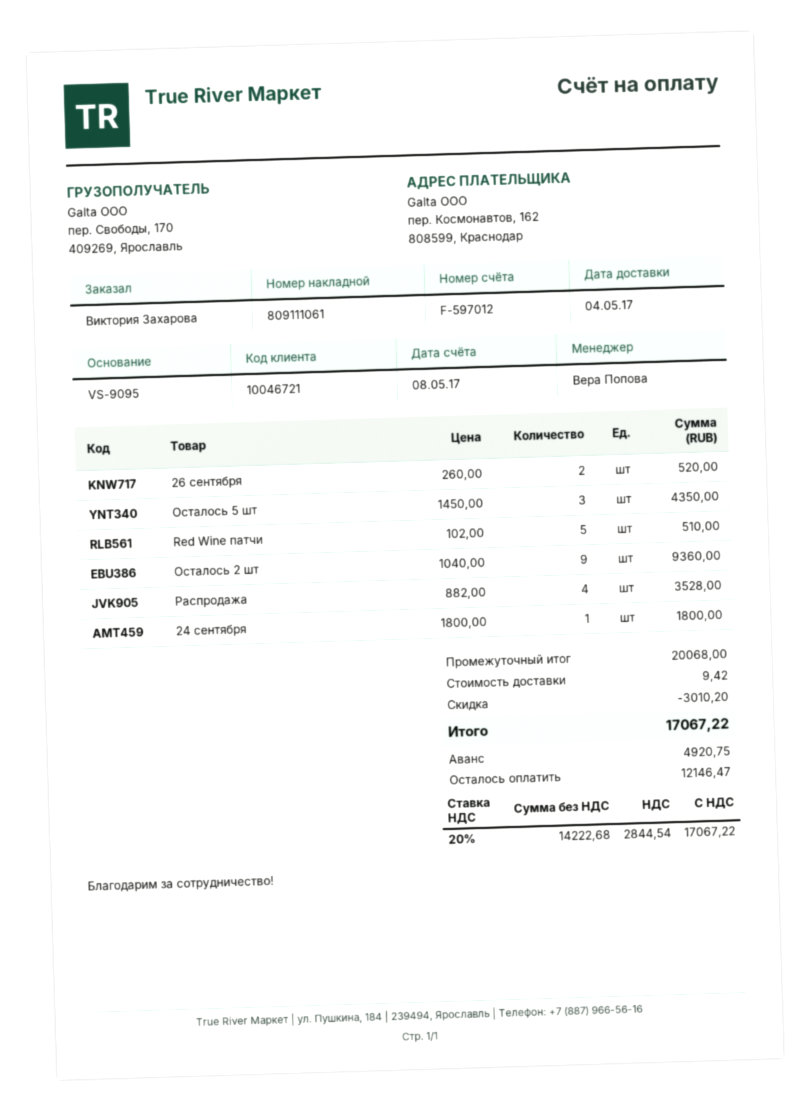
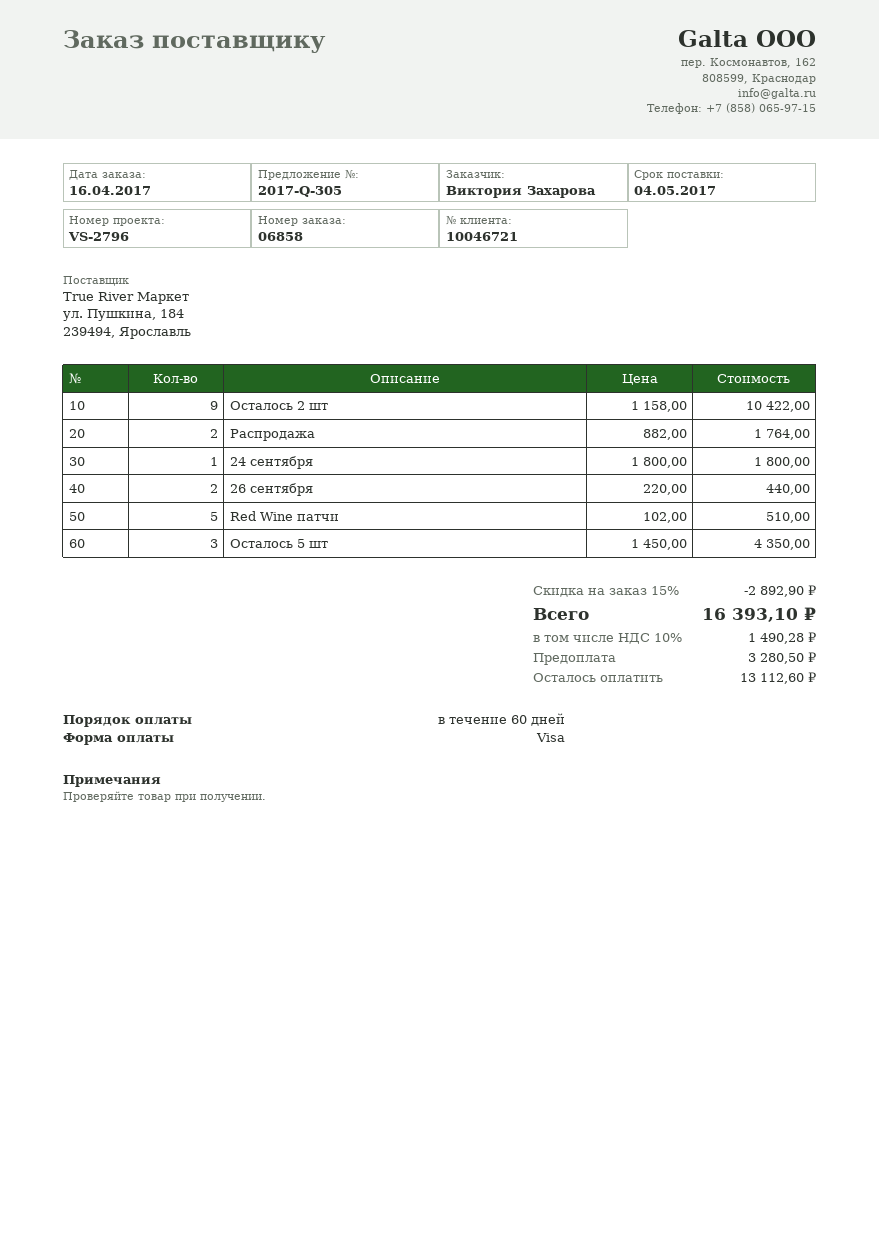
reference: VS-9095 -> VS-2796
26 сентября: 2 x 260.00 = 520.00 -> 2 x 220.00 = 440.00
Осталось 2 шт: 9 x 1040.00 = 9360.00 -> 9 x 1158.00 = 10422.00
Распродажа: 4 x 882.00 = 3528.00 -> 2 x 882.00 = 1764.00
discount: 3010.20 -> 2892.90
shipping: 9.42 -> none
tax: 20% = 2844.54 -> 10% = 1490.28
total: 17067.22 -> 16393.10
deposit: 4920.75 -> 3280.50
balance: 12146.47 -> 13112.60

